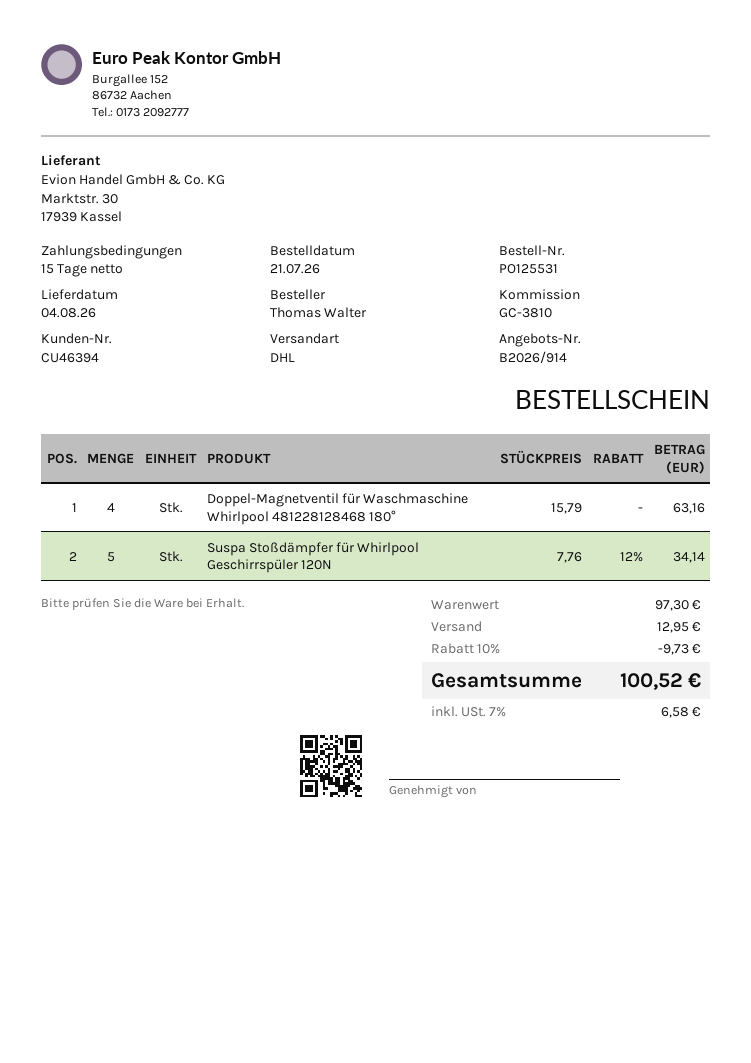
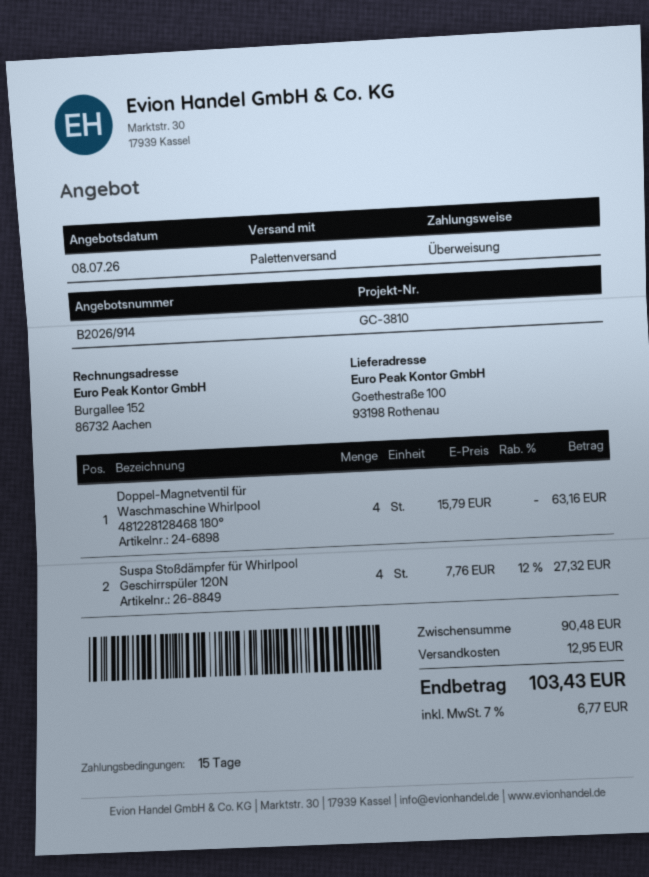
shipping method: DHL -> pallet freight
Suspa Stoßdämpfer für Whirlpool Geschirrspüler 120N: 5 x 7.76 - 12% = 34.14 -> 4 x 7.76 - 12% = 27.32
subtotal: 97.30 -> 90.48
discount: 10% = 9.73 -> none
tax: 7% = 6.58 -> 7% = 6.77
total: 100.52 -> 103.43

